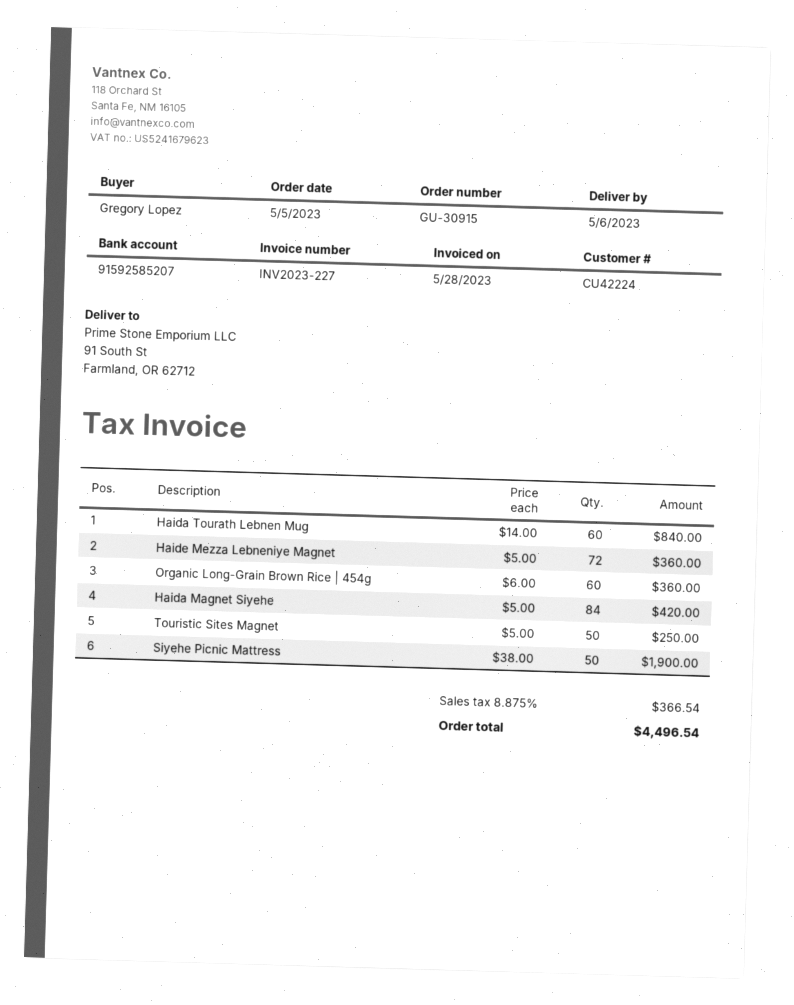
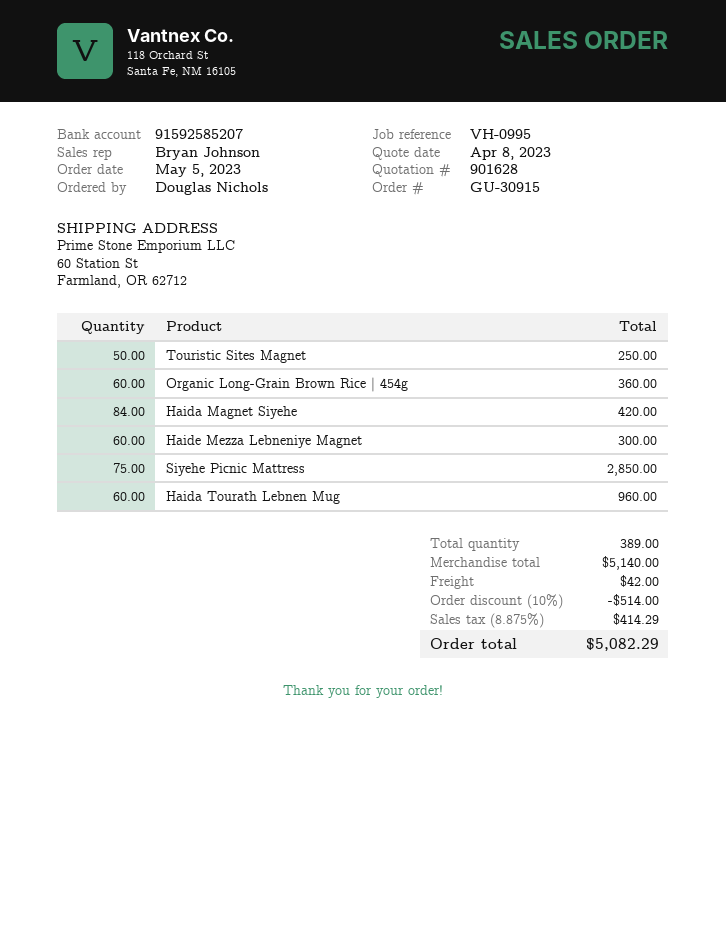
ordered by: Gregory Lopez -> Douglas Nichols
ship to: 91 South St, Farmland, OR 62712 -> 60 Station St, Farmland, OR 62712
Haida Tourath Lebnen Mug: 60 for 840.00 -> 60 for 960.00
Haide Mezza Lebneniye Magnet: 72 for 360.00 -> 60 for 300.00
Siyehe Picnic Mattress: 50 for 1900.00 -> 75 for 2850.00
discount: none -> 10% = 514.00
shipping: none -> 42.00
tax: 8.875% = 366.54 -> 8.875% = 414.29
total: 4496.54 -> 5082.29

